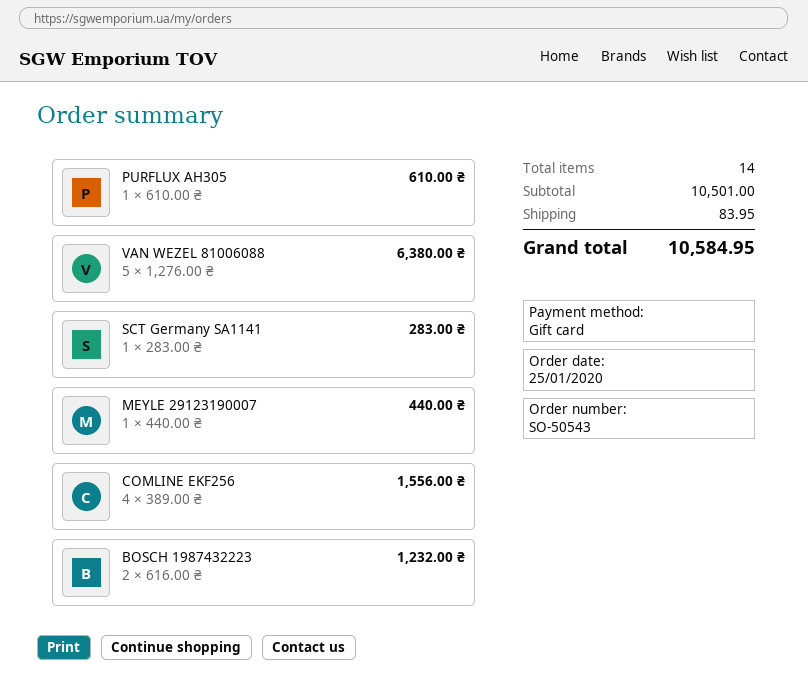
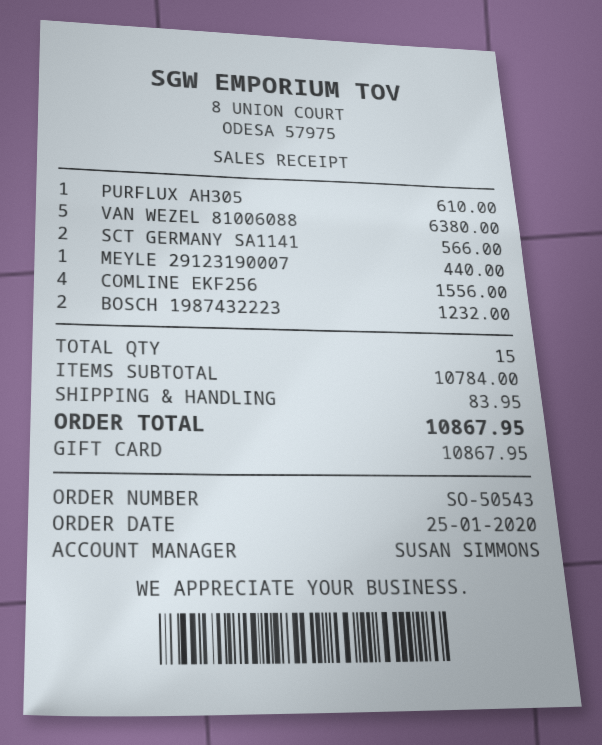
SCT Germany SA1141: 1 for 283.00 -> 2 for 566.00
total quantity: 14 -> 15
subtotal: 10501.00 -> 10784.00
total: 10584.95 -> 10867.95

